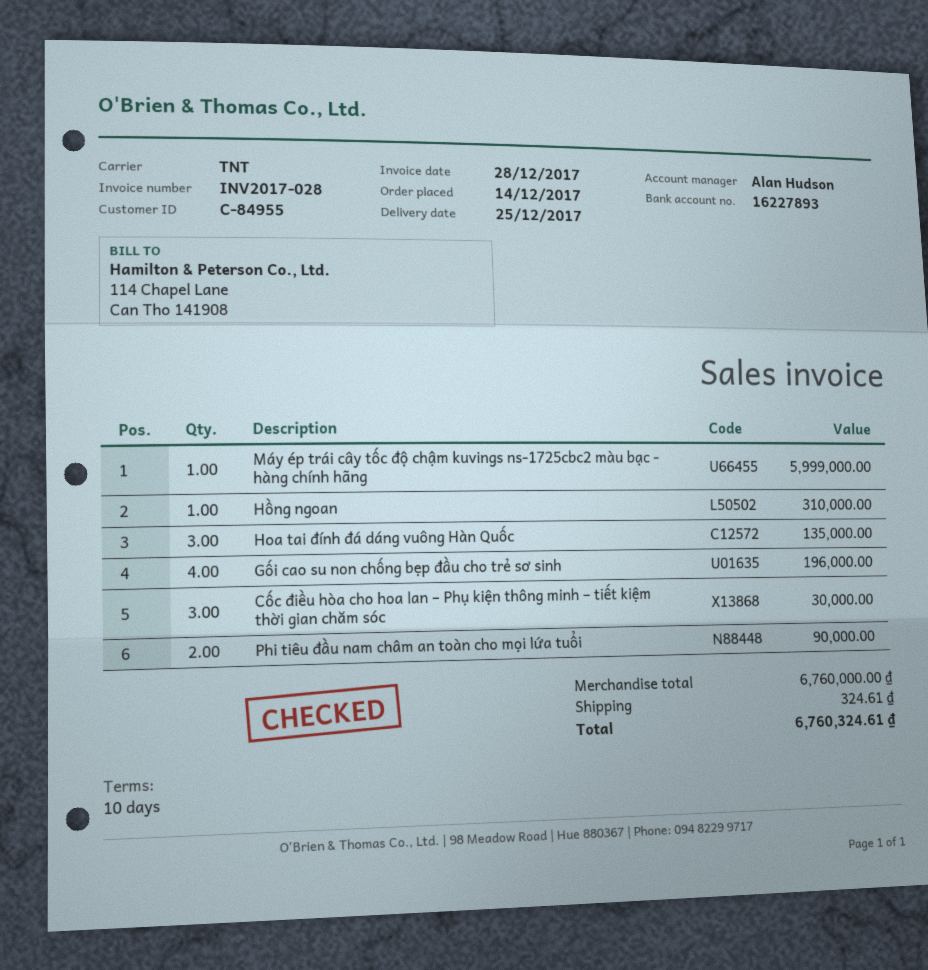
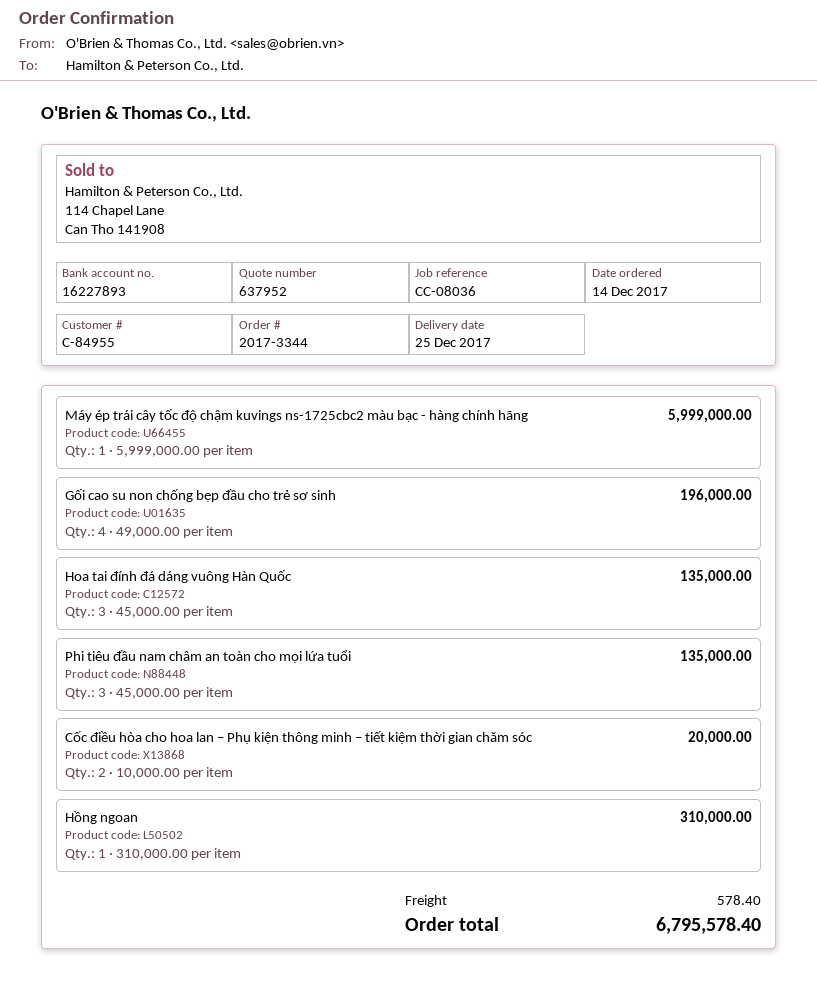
Cốc điều hòa cho hoa lan – Phụ kiện thông minh – tiết kiệm thời gian chăm sóc: 3 for 30000.00 -> 2 for 20000.00
Phi tiêu đầu nam châm an toàn cho mọi lứa tuổi: 2 for 90000.00 -> 3 for 135000.00
shipping: 324.61 -> 578.40
total: 6760324.61 -> 6795578.40

